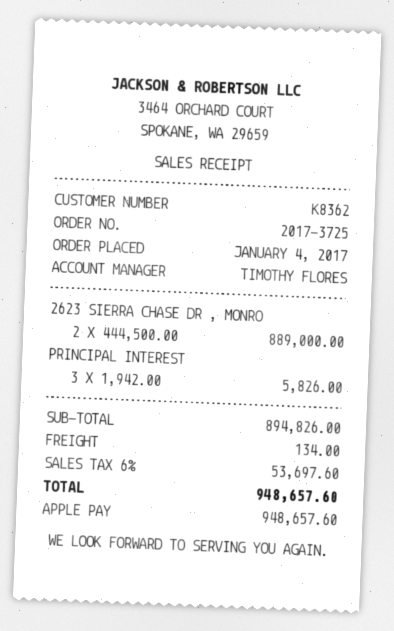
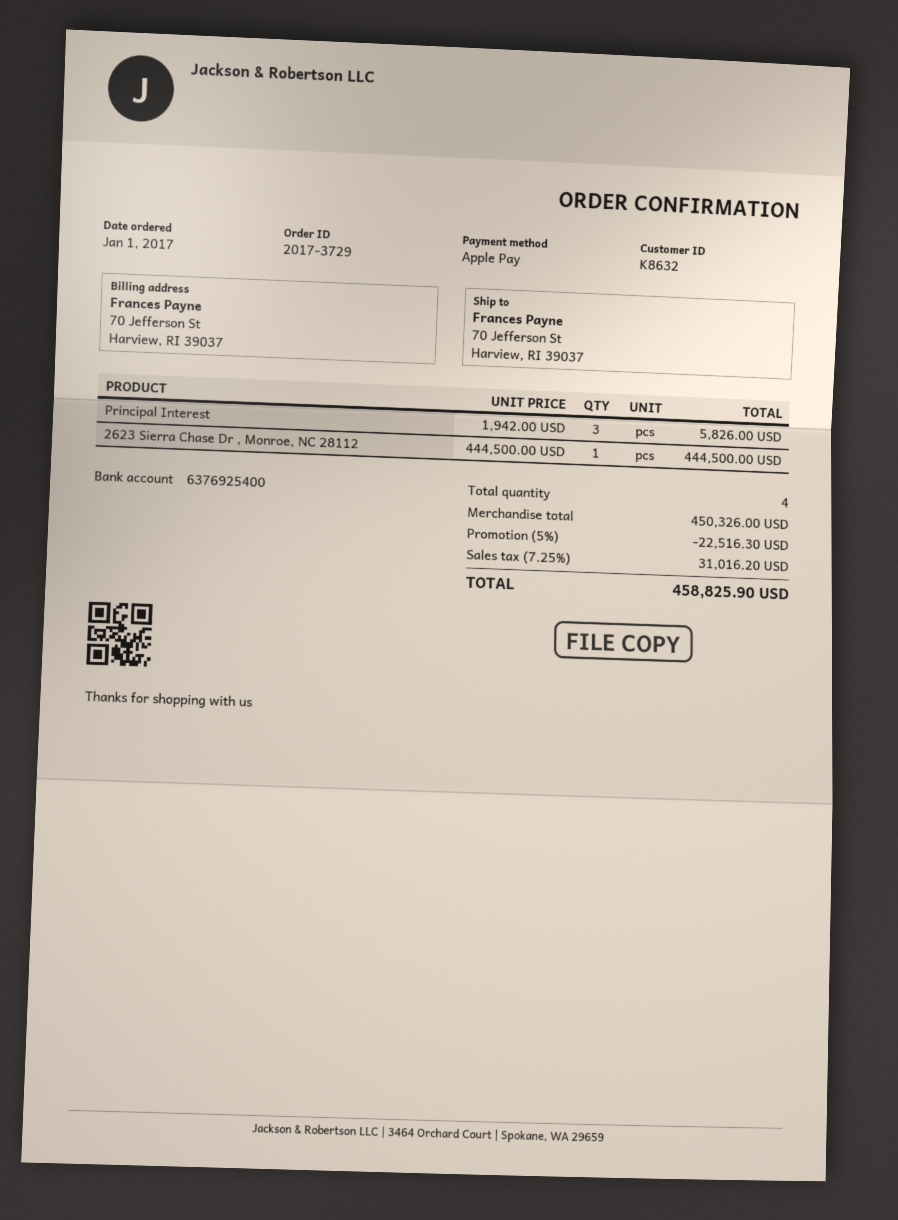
order number: 2017-3725 -> 2017-3729
order date: 2017-01-04 -> 2017-01-01
customer number: K8362 -> K8632
2623 SIERRA CHASE DR , MONRO: 2 x 444500.00 = 889000.00 -> 1 x 444500.00 = 444500.00
subtotal: 894826.00 -> 450326.00
discount: none -> 5% = 22516.30
shipping: 134.00 -> none
tax: 6% = 53697.60 -> 7.25% = 31016.20
total: 948657.60 -> 458825.90

